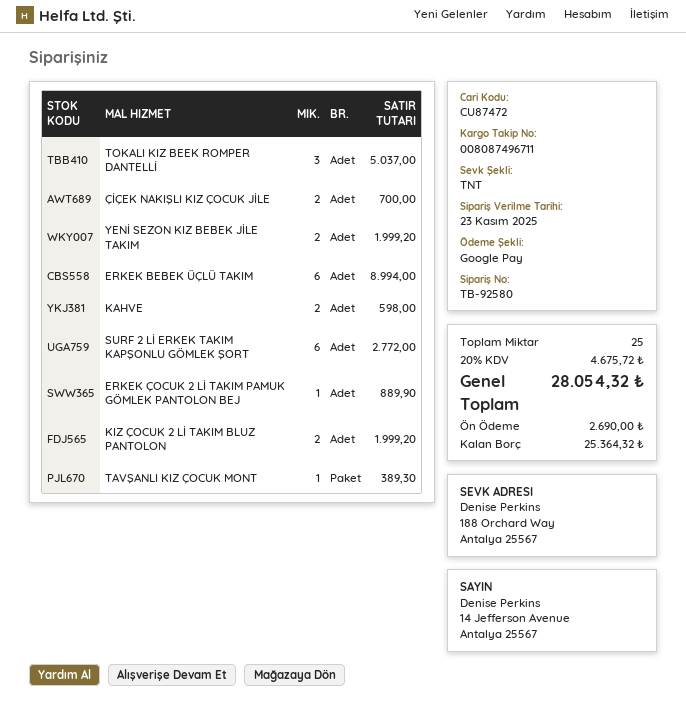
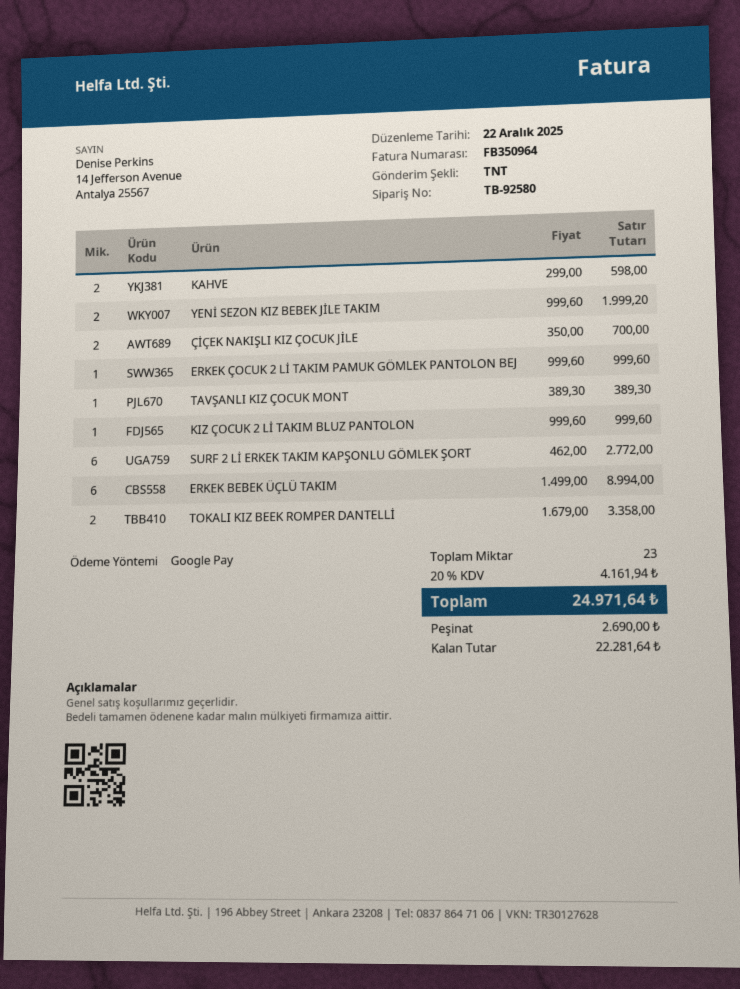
TOKALI KIZ BEEK ROMPER DANTELLİ: 3 for 5037.00 -> 2 for 3358.00
ERKEK ÇOCUK 2 Lİ TAKIM PAMUK GÖMLEK PANTOLON BEJ: 1 for 889.90 -> 1 for 999.60
KIZ ÇOCUK 2 Lİ TAKIM BLUZ PANTOLON: 2 for 1999.20 -> 1 for 999.60
total quantity: 25 -> 23
tax: 20% = 4675.72 -> 20% = 4161.94
total: 28054.32 -> 24971.64
balance: 25364.32 -> 22281.64

